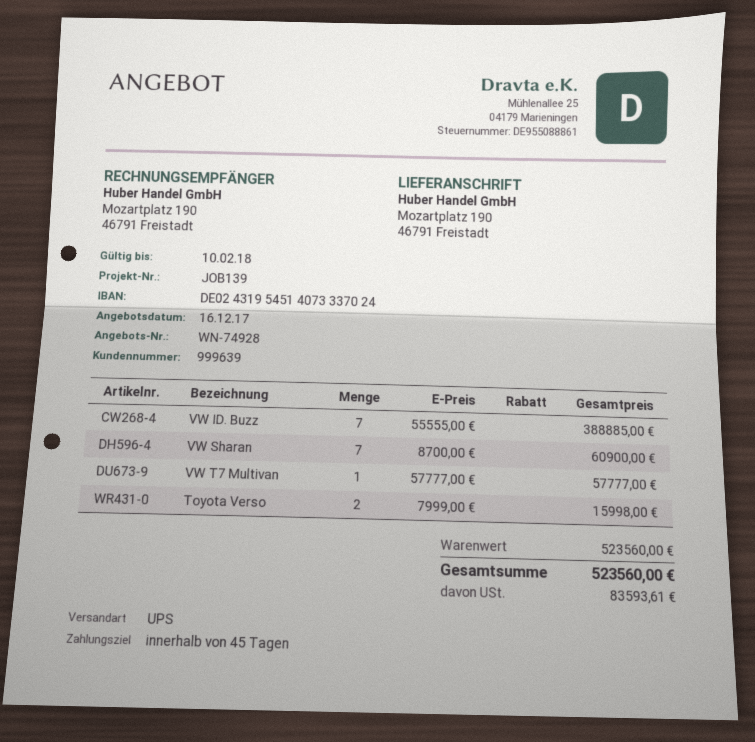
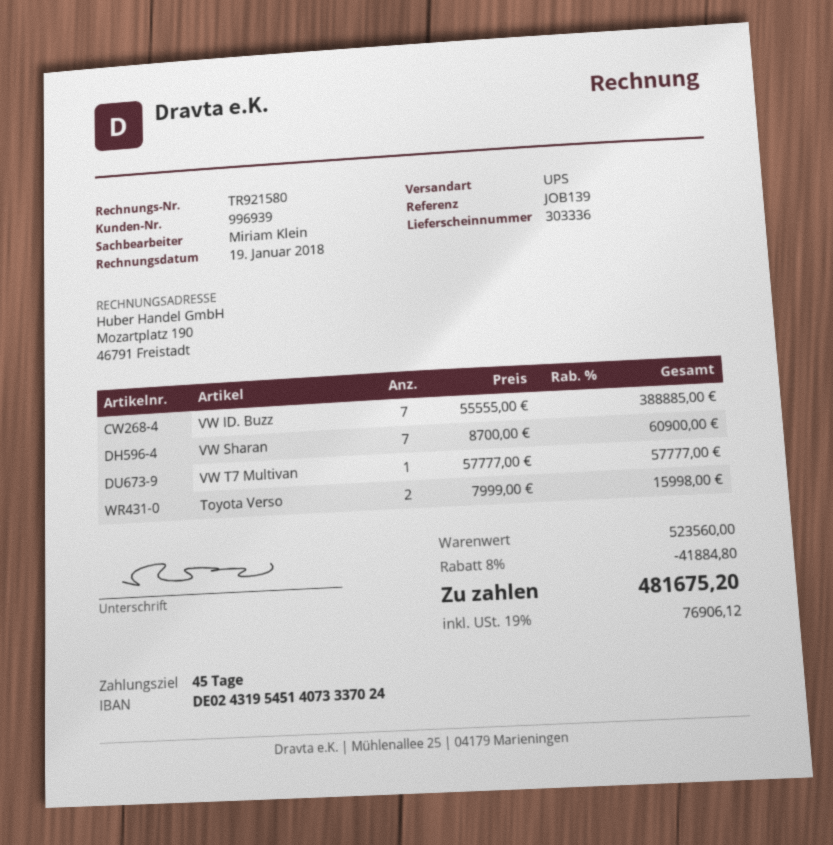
customer number: 999639 -> 996939
discount: none -> 8% = 41884.80
tax: 83593.61 -> 76906.12
total: 523560.00 -> 481675.20

